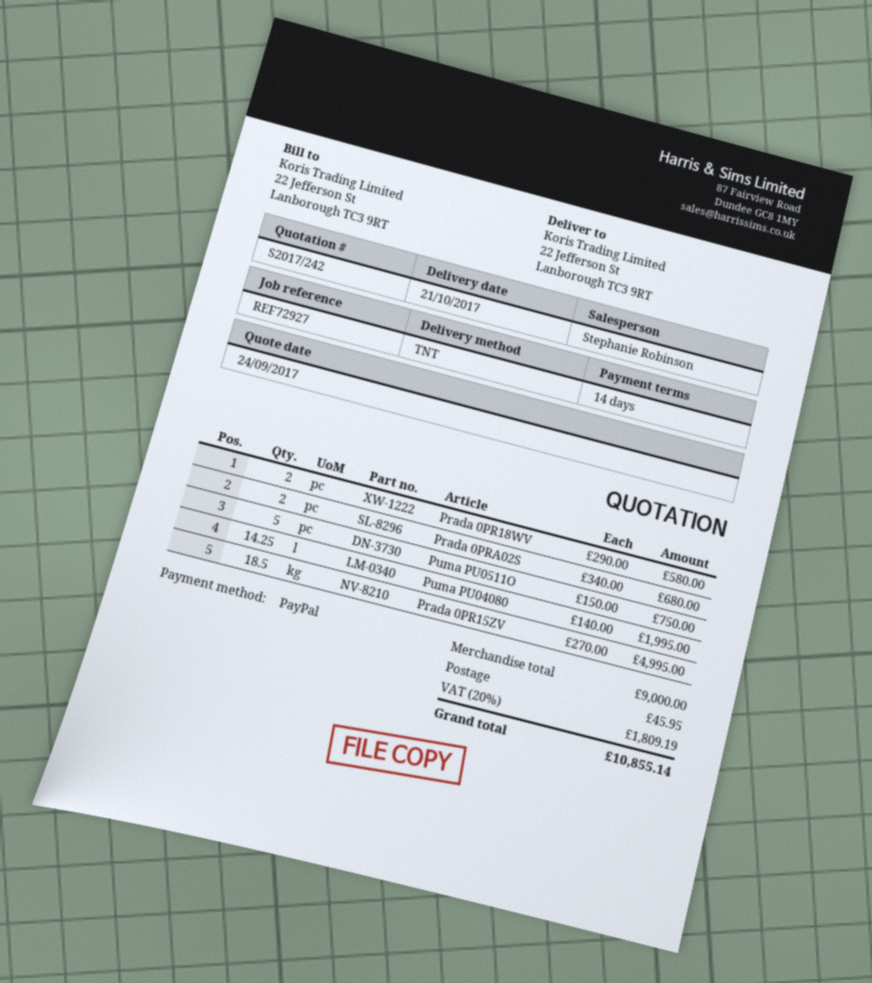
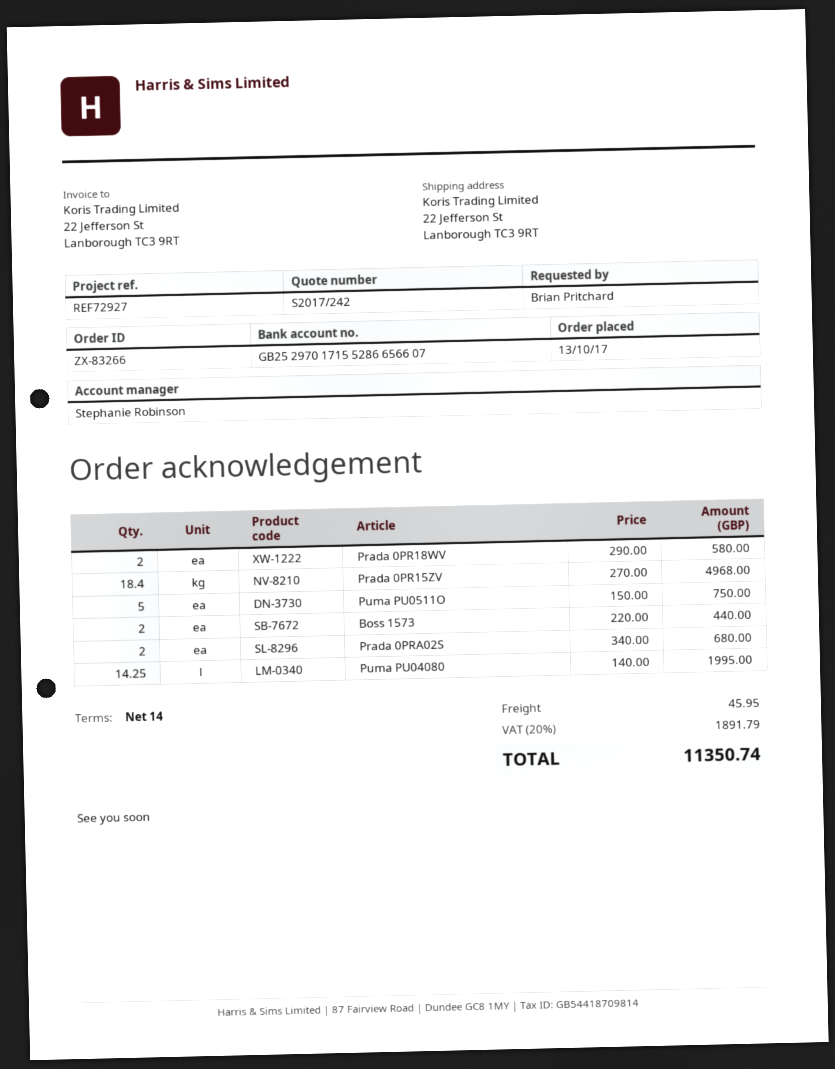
Prada 0PR15ZV: 18.5 x 270.00 = 4995.00 -> 18.4 x 270.00 = 4968.00
Boss 1573: none -> 2 x 220.00 = 440.00
tax: 20% = 1809.19 -> 20% = 1891.79
total: 10855.14 -> 11350.74

